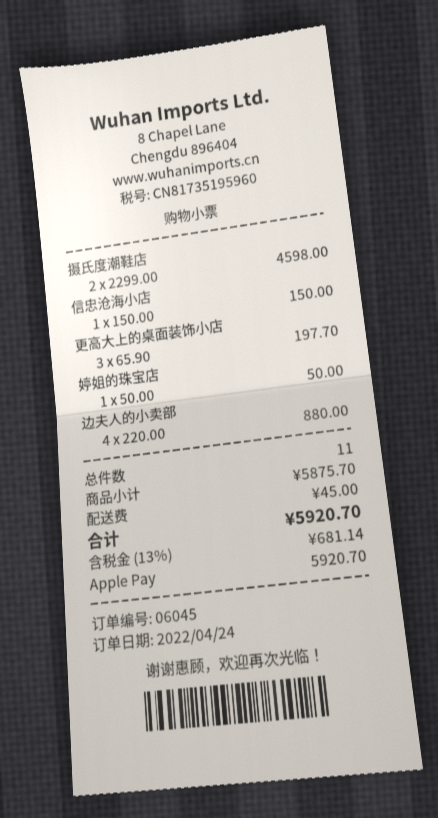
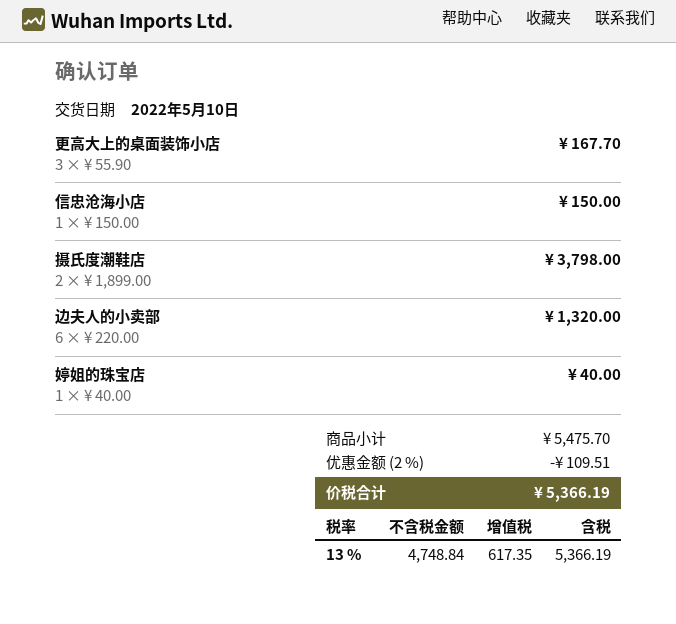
摄氏度潮鞋店: 2 x 2299.00 = 4598.00 -> 2 x 1899.00 = 3798.00
更高大上的桌面装饰小店: 3 x 65.90 = 197.70 -> 3 x 55.90 = 167.70
婷姐的珠宝店: 1 x 50.00 = 50.00 -> 1 x 40.00 = 40.00
边夫人的小卖部: 4 x 220.00 = 880.00 -> 6 x 220.00 = 1320.00
subtotal: 5875.70 -> 5475.70
discount: none -> 2% = 109.51
shipping: 45.00 -> none
tax: 13% = 681.14 -> 13% = 617.35
total: 5920.70 -> 5366.19

